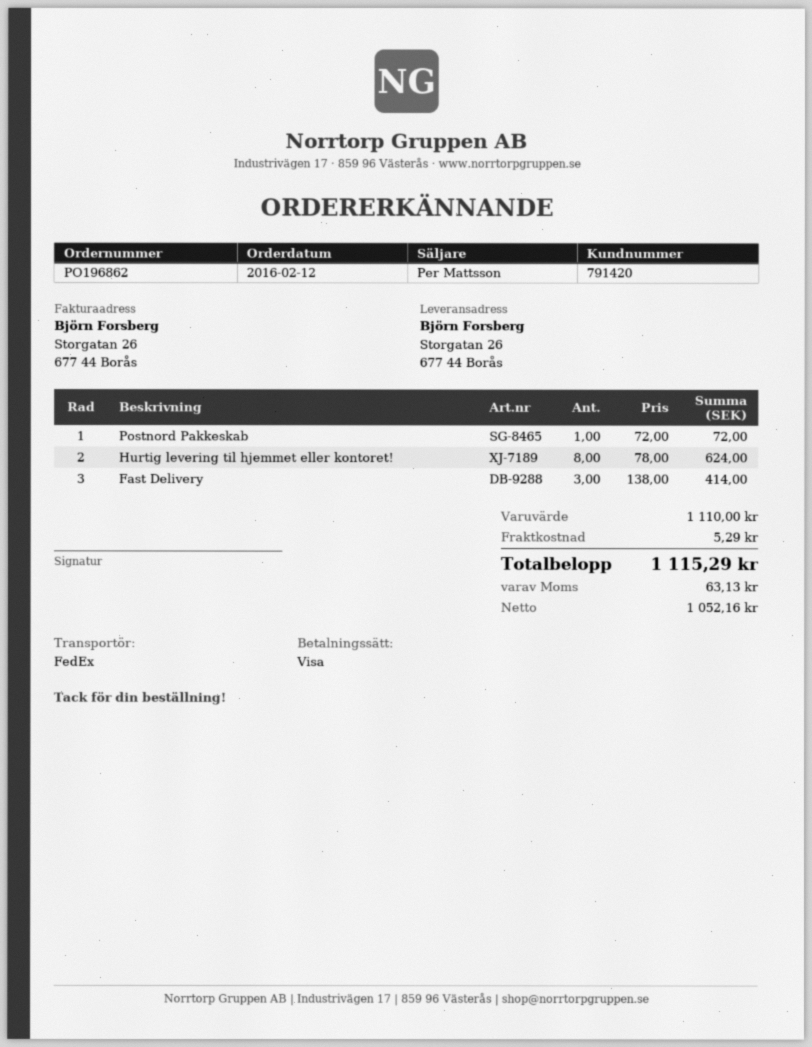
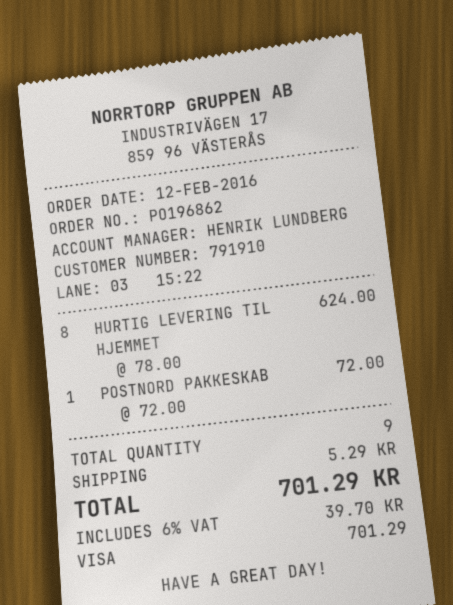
customer number: 791420 -> 791910
sales rep: Per Mattsson -> HENRIK LUNDBERG
Fast Delivery: 3 x 138.00 = 414.00 -> none
tax: 63.13 -> 39.70
total: 1115.29 -> 701.29

